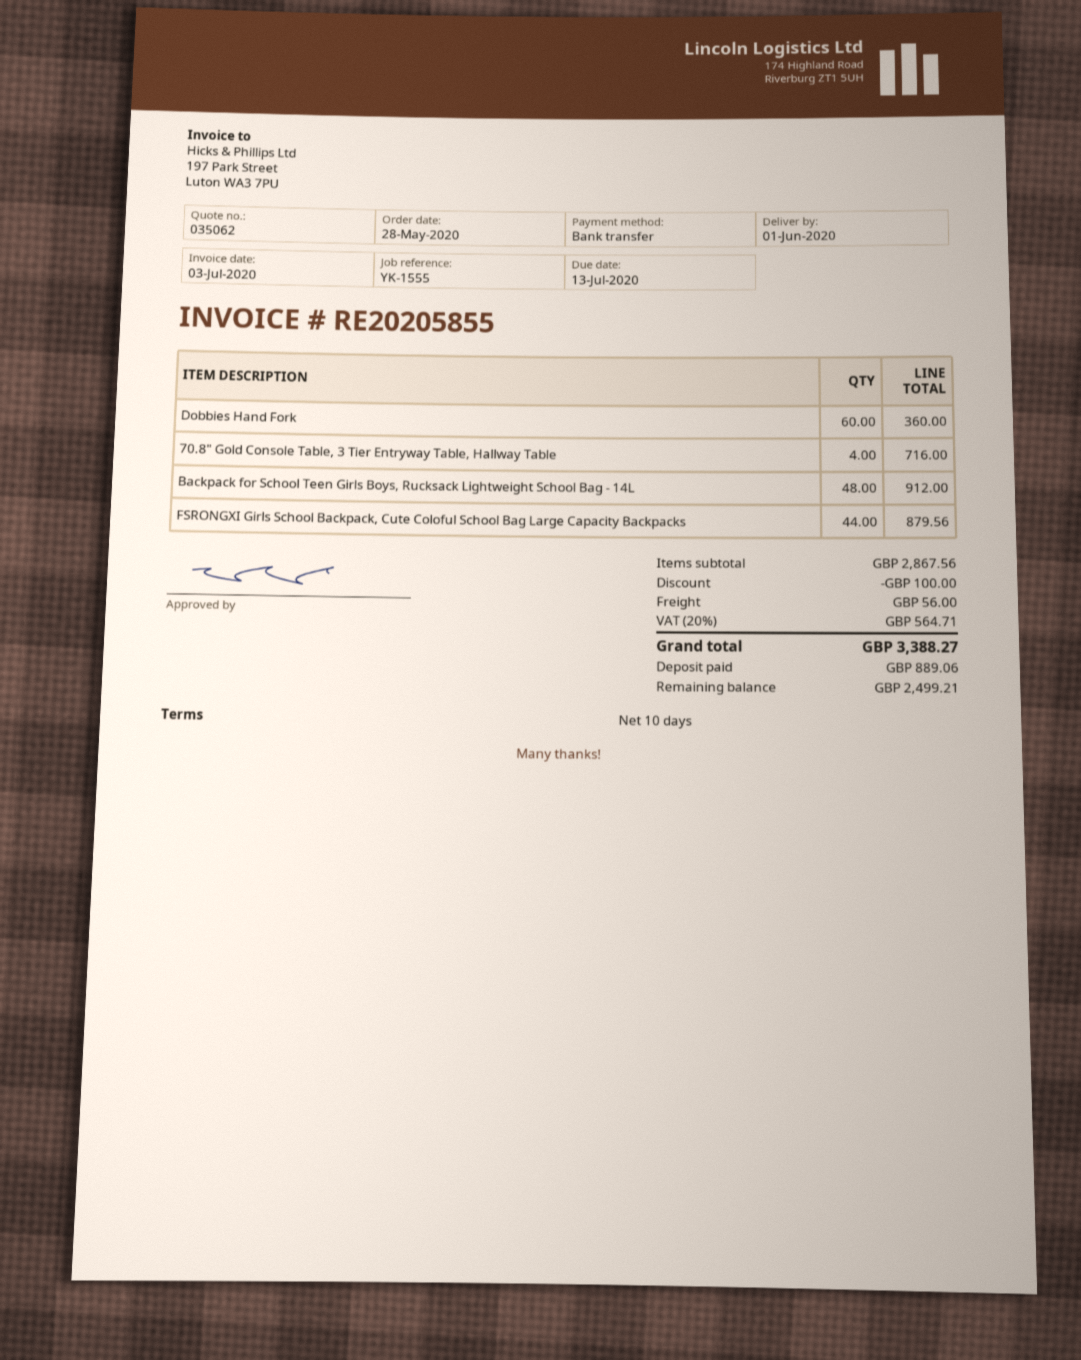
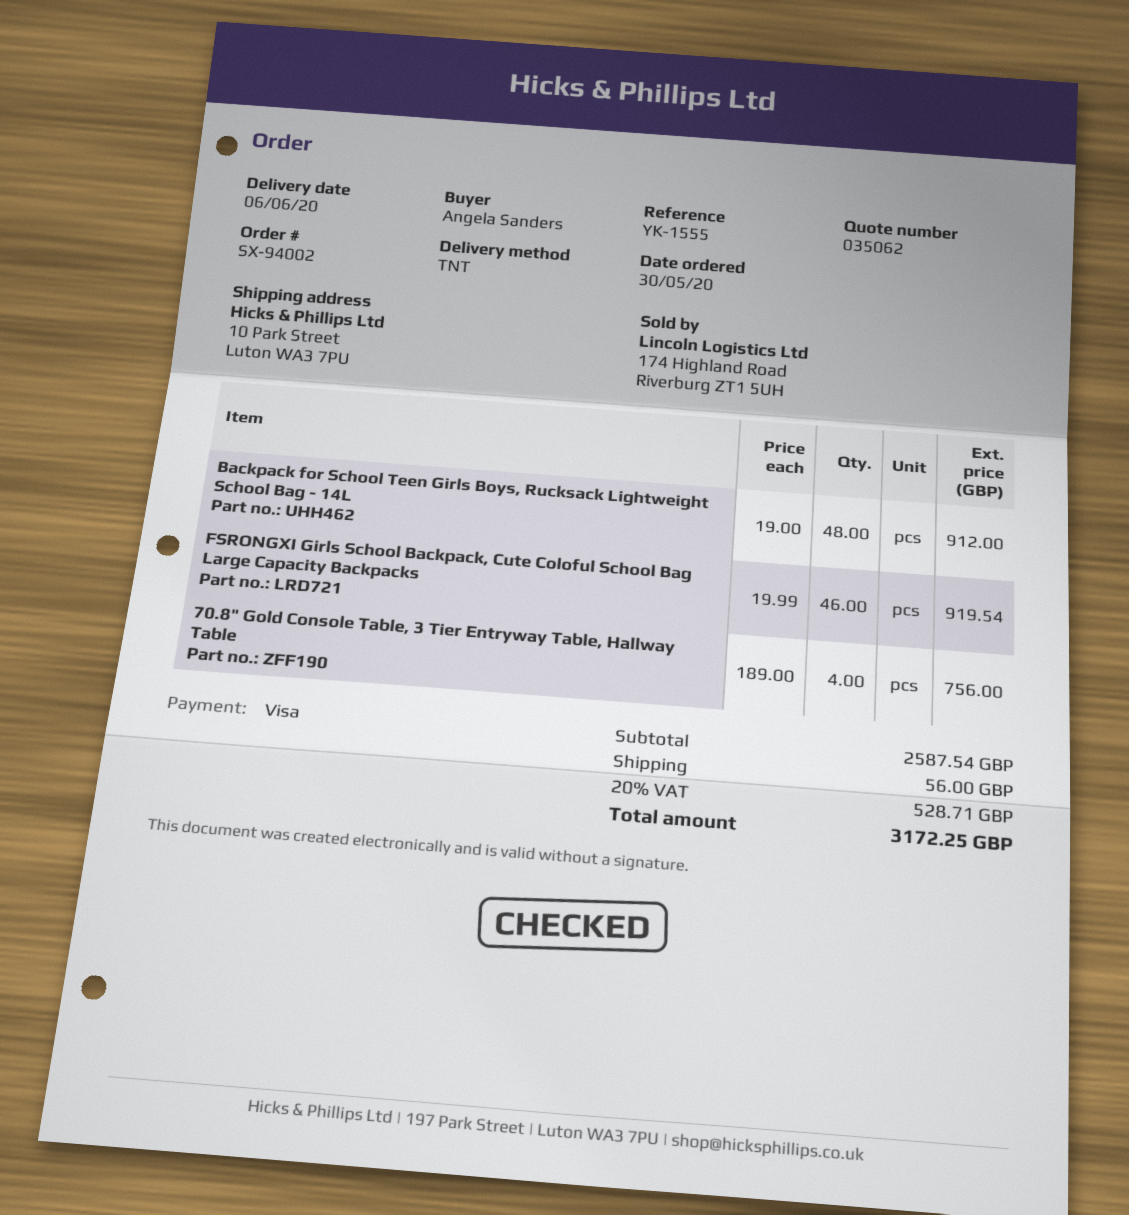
order date: 2020-05-28 -> 2020-05-30
delivery date: 2020-06-01 -> 2020-06-06
payment method: bank transfer -> Visa
Dobbies Hand Fork: 60 for 360.00 -> none
70.8" Gold Console Table, 3 Tier Entryway Table, Hallway Table: 4 for 716.00 -> 4 for 756.00
FSRONGXI Girls School Backpack, Cute Coloful School Bag Large Capacity Backpacks: 44 for 879.56 -> 46 for 919.54
subtotal: 2867.56 -> 2587.54
discount: 100.00 -> none
tax: 20% = 564.71 -> 20% = 528.71
total: 3388.27 -> 3172.25

